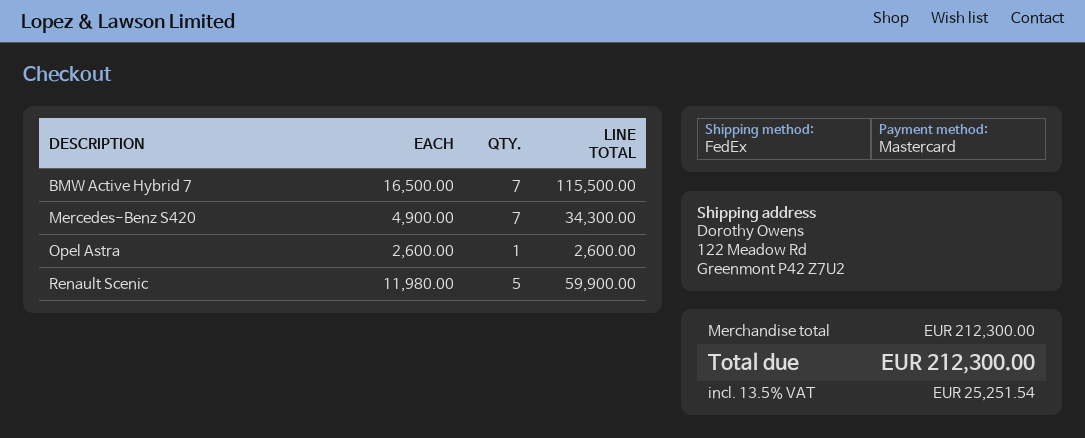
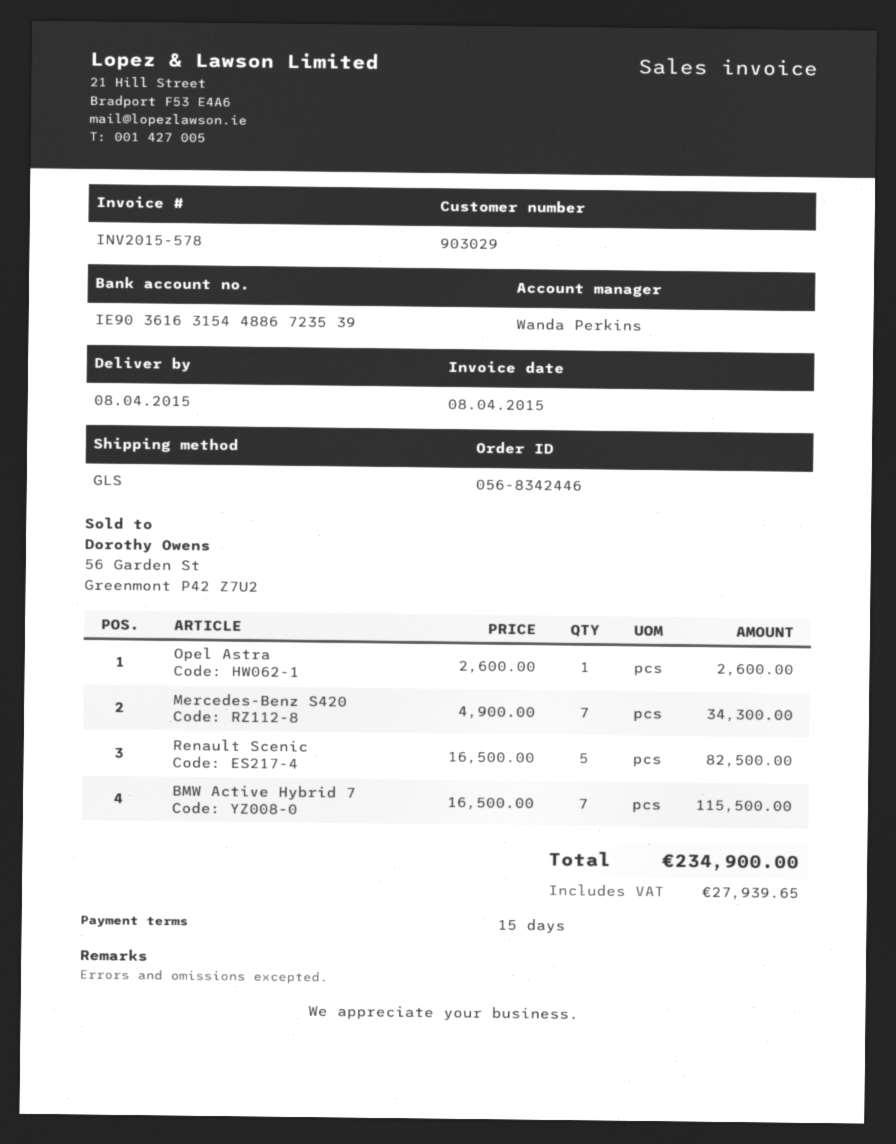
shipping method: FedEx -> GLS
Renault Scenic: 5 x 11980.00 = 59900.00 -> 5 x 16500.00 = 82500.00
tax: 25251.54 -> 27939.65
total: 212300.00 -> 234900.00

